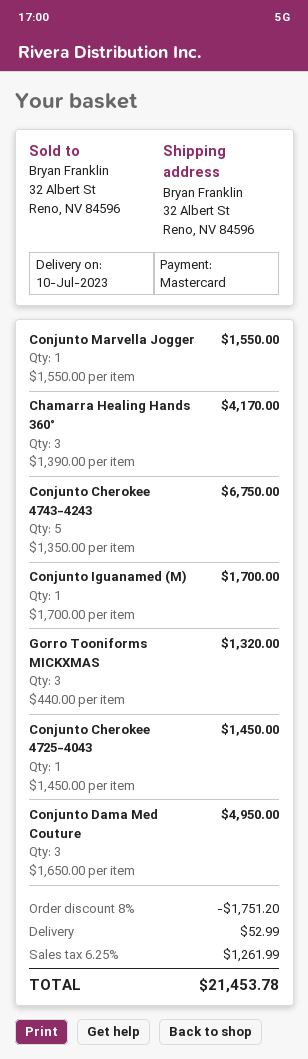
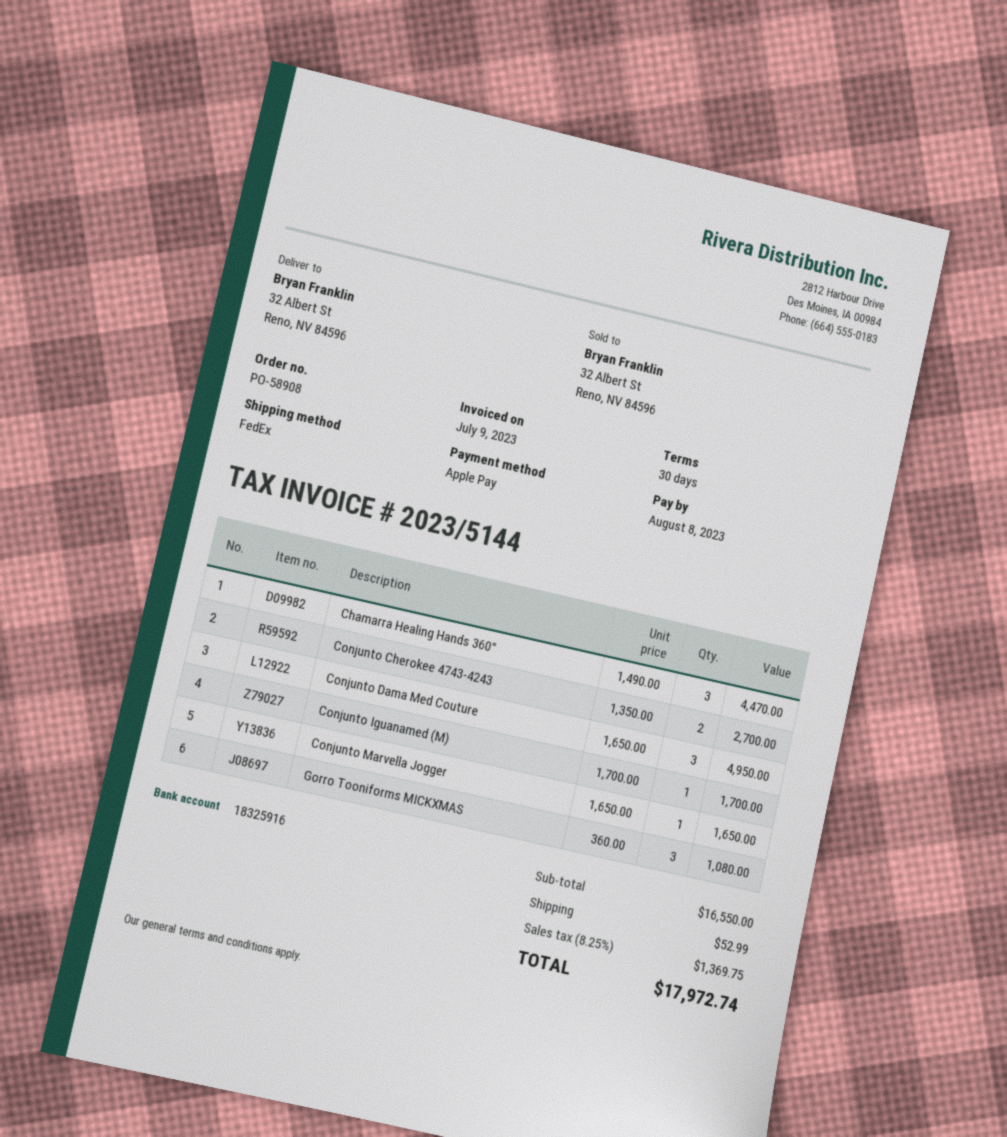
payment method: Mastercard -> Apple Pay
Conjunto Marvella Jogger: 1 x 1550.00 = 1550.00 -> 1 x 1650.00 = 1650.00
Chamarra Healing Hands 360°: 3 x 1390.00 = 4170.00 -> 3 x 1490.00 = 4470.00
Conjunto Cherokee 4743-4243: 5 x 1350.00 = 6750.00 -> 2 x 1350.00 = 2700.00
Gorro Tooniforms MICKXMAS: 3 x 440.00 = 1320.00 -> 3 x 360.00 = 1080.00
Conjunto Cherokee 4725-4043: 1 x 1450.00 = 1450.00 -> none
discount: 8% = 1751.20 -> none
tax: 6.25% = 1261.99 -> 8.25% = 1369.75
total: 21453.78 -> 17972.74

